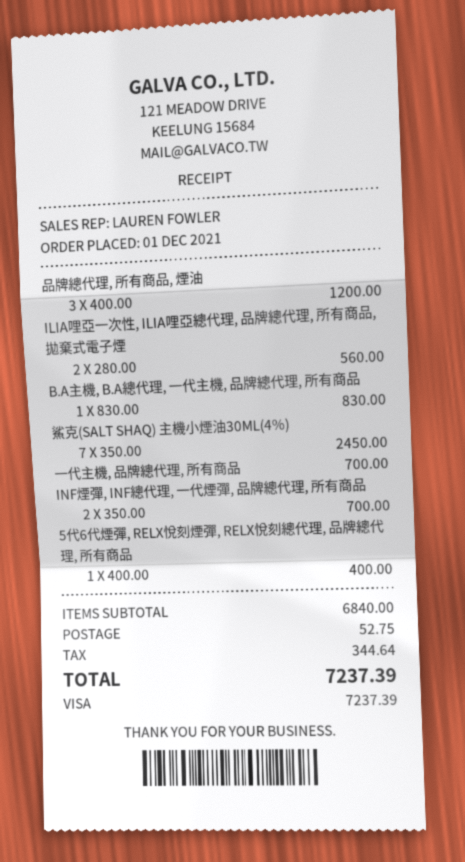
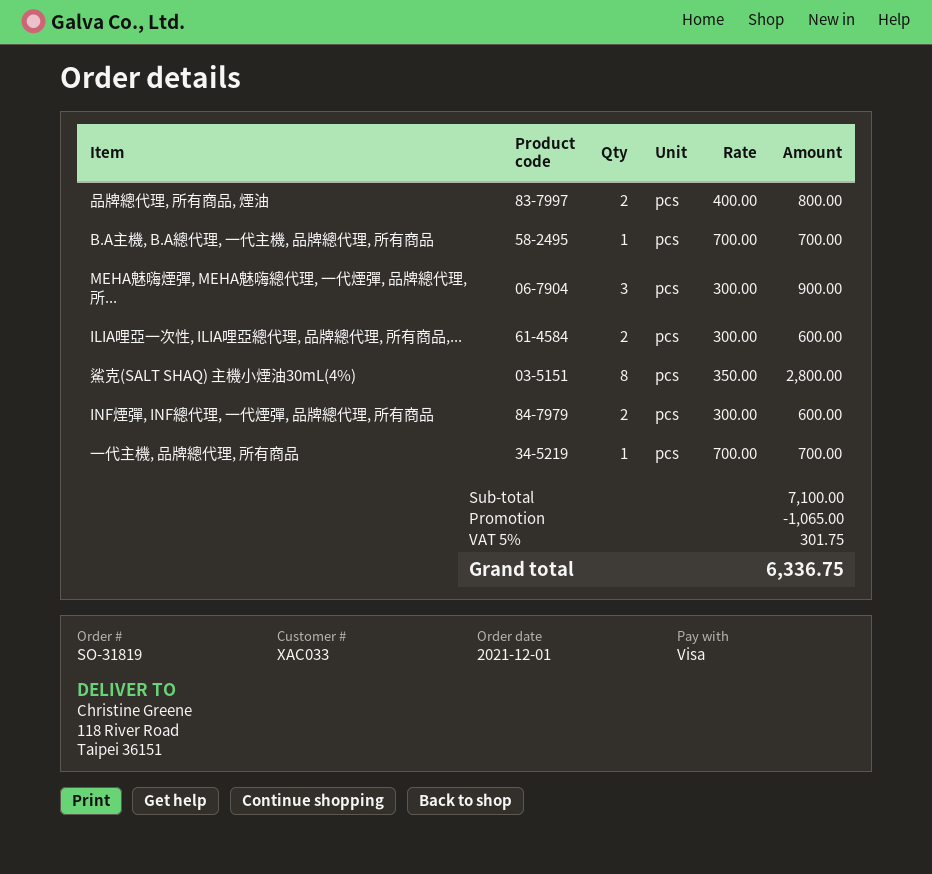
品牌總代理, 所有商品, 煙油: 3 x 400.00 = 1200.00 -> 2 x 400.00 = 800.00
ILIA哩亞一次性, ILIA哩亞總代理, 品牌總代理, 所有商品, 拋棄式電子煙: 2 x 280.00 = 560.00 -> 2 x 300.00 = 600.00
B.A主機, B.A總代理, 一代主機, 品牌總代理, 所有商品: 1 x 830.00 = 830.00 -> 1 x 700.00 = 700.00
鯊克(SALT SHAQ) 主機小煙油30ML(4%): 7 x 350.00 = 2450.00 -> 8 x 350.00 = 2800.00
INF煙彈, INF總代理, 一代煙彈, 品牌總代理, 所有商品: 2 x 350.00 = 700.00 -> 2 x 300.00 = 600.00
5代6代煙彈, RELX悅刻煙彈, RELX悅刻總代理, 品牌總代理, 所有商品: 1 x 400.00 = 400.00 -> none
MEHA魅嗨煙彈, MEHA魅嗨總代理, 一代煙彈, 品牌總代理, 所...: none -> 3 x 300.00 = 900.00
subtotal: 6840.00 -> 7100.00
discount: none -> 1065.00
shipping: 52.75 -> none
tax: 344.64 -> 301.75
total: 7237.39 -> 6336.75

